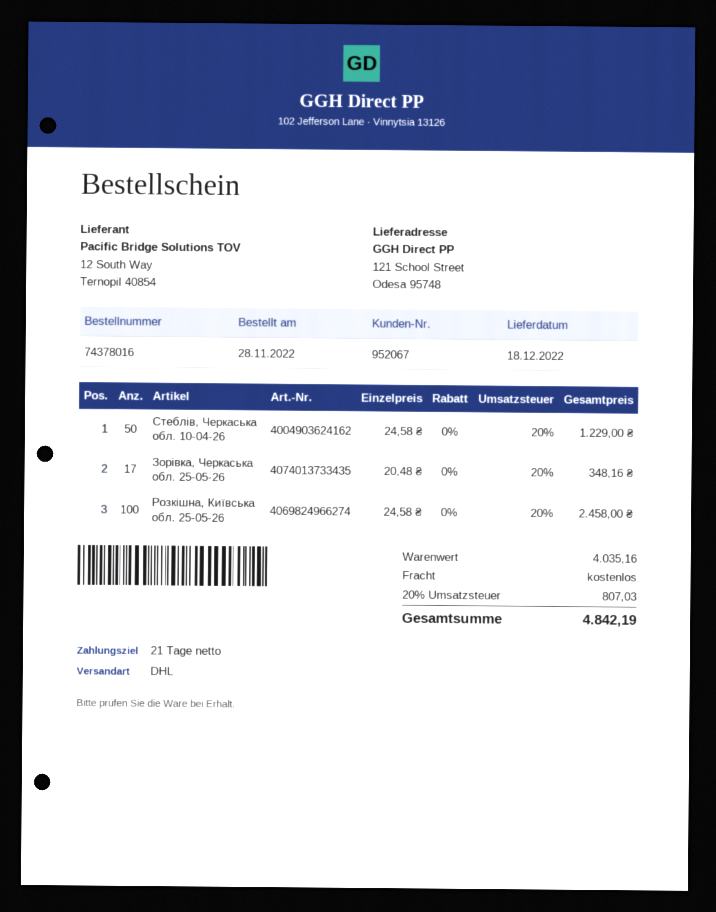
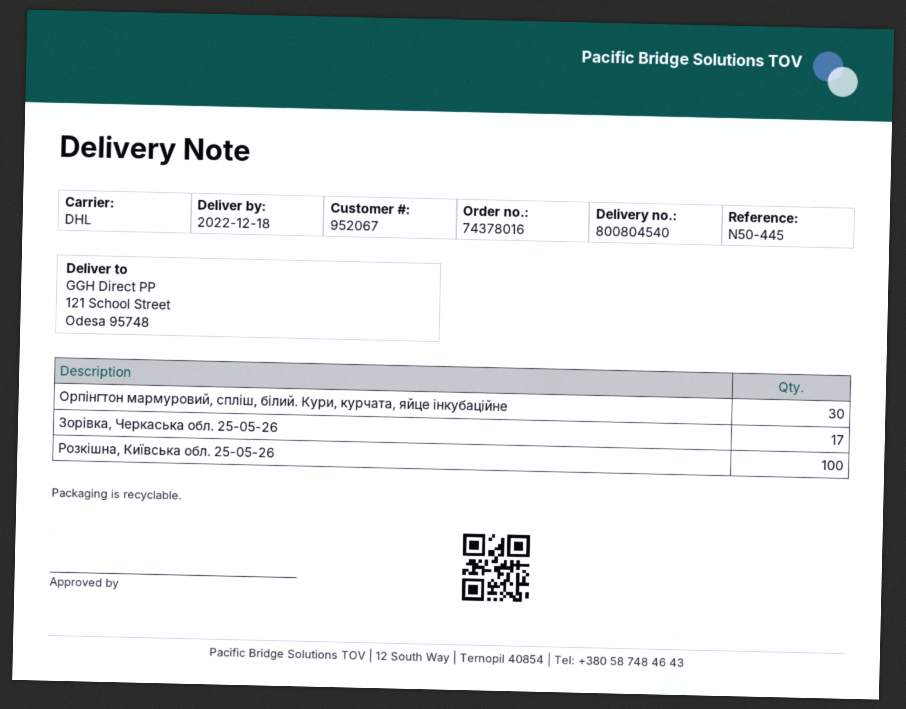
Стеблів, Черкаська обл. 10-04-26: 50 -> none
Орпінгтон мармуровий, спліш, білий. Кури, курчата, яйце інкубаційне: none -> 30

